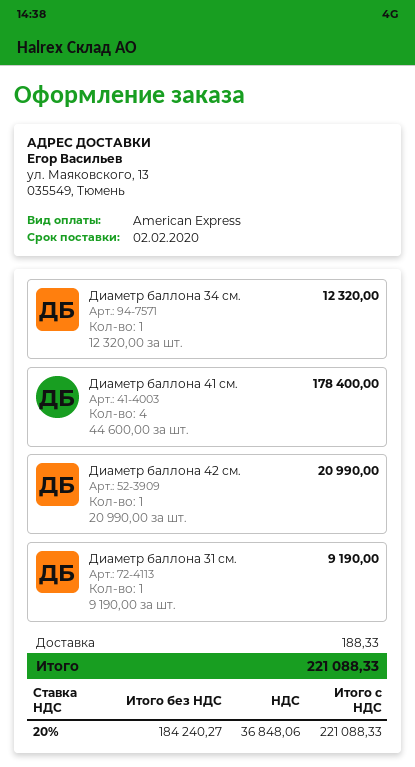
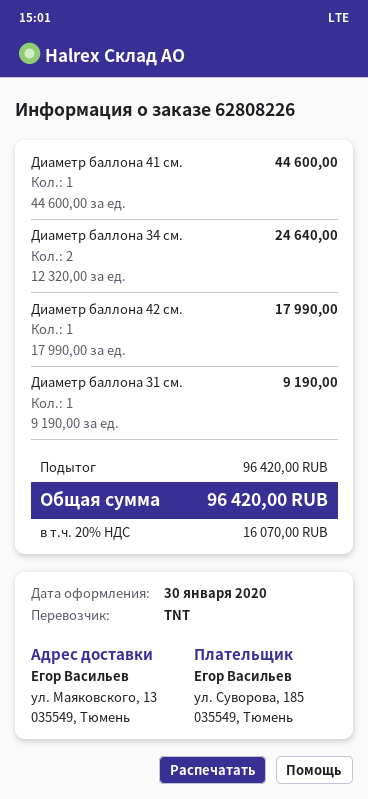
Диаметр баллона 34 см.: 1 x 12320.00 = 12320.00 -> 2 x 12320.00 = 24640.00
Диаметр баллона 41 см.: 4 x 44600.00 = 178400.00 -> 1 x 44600.00 = 44600.00
Диаметр баллона 42 см.: 1 x 20990.00 = 20990.00 -> 1 x 17990.00 = 17990.00
shipping: 188.33 -> none
tax: 20% = 36848.06 -> 20% = 16070.00
total: 221088.33 -> 96420.00

